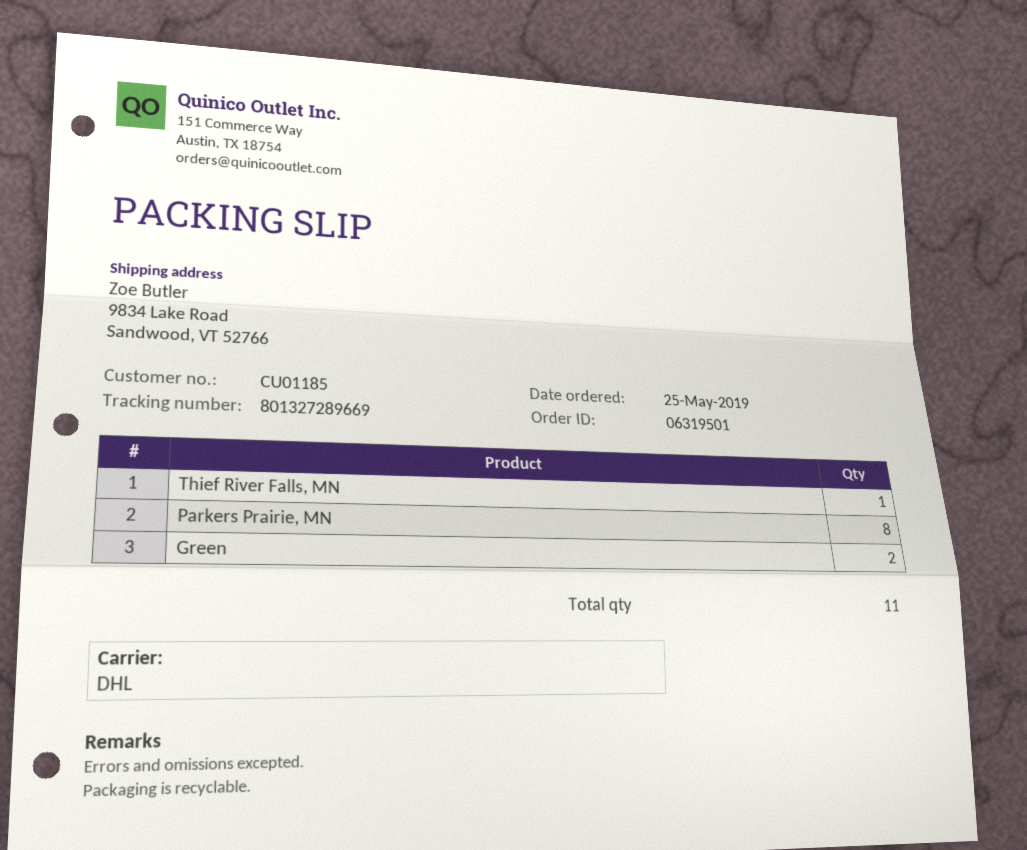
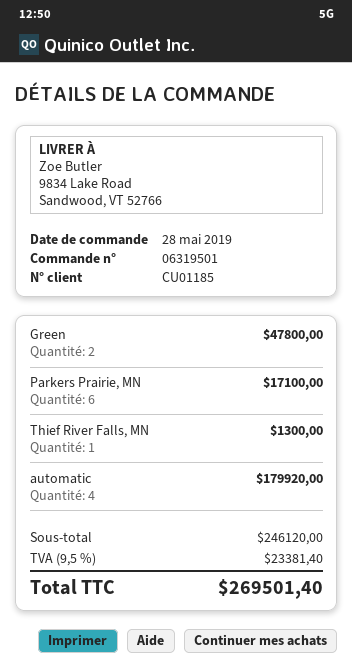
order date: 2019-05-25 -> 2019-05-28
Parkers Prairie, MN: 8 -> 6
automatic: none -> 4

